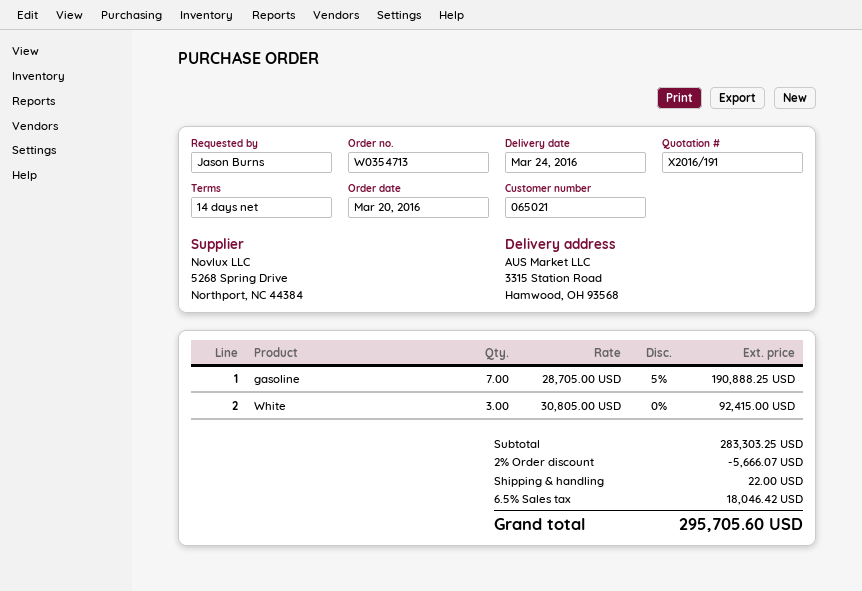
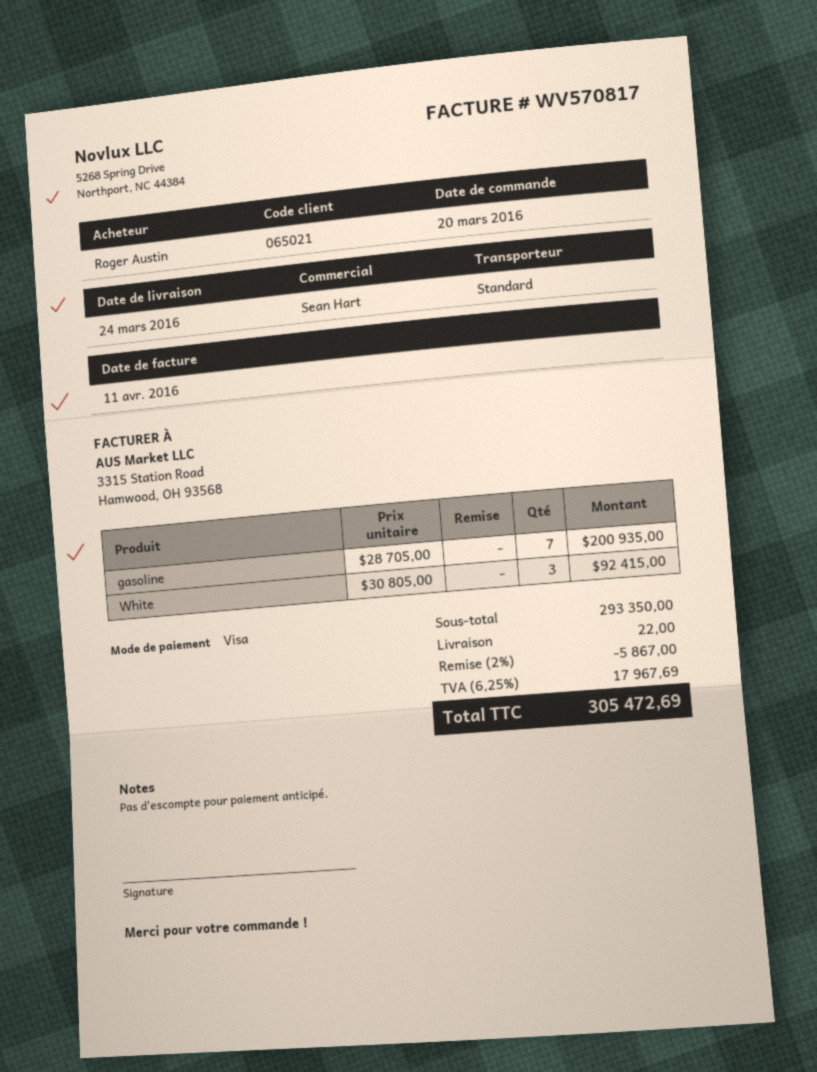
ordered by: Jason Burns -> Roger Austin
gasoline: 7 x 28705.00 - 5% = 190888.25 -> 7 x 28705.00 = 200935.00
subtotal: 283303.25 -> 293350.00
discount: 2% = 5666.07 -> 2% = 5867.00
tax: 6.5% = 18046.42 -> 6.25% = 17967.69
total: 295705.60 -> 305472.69

